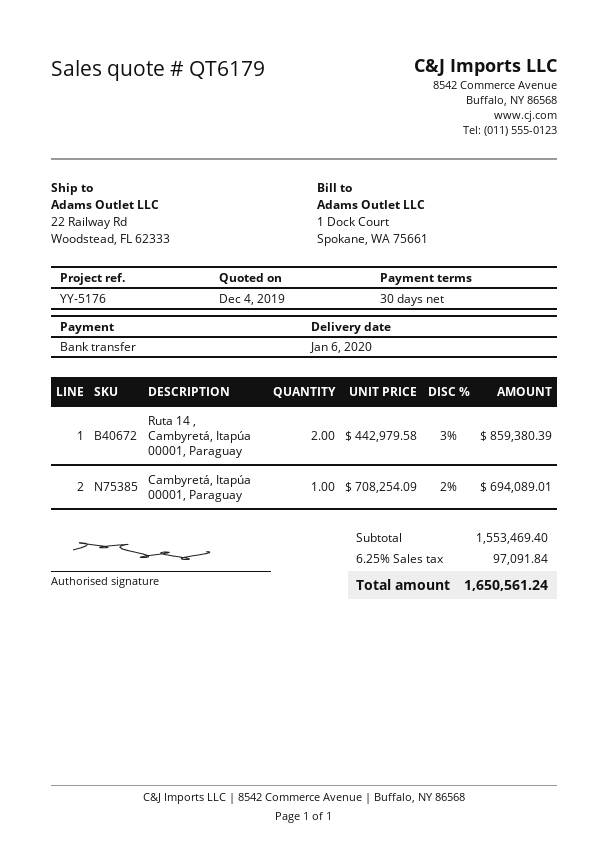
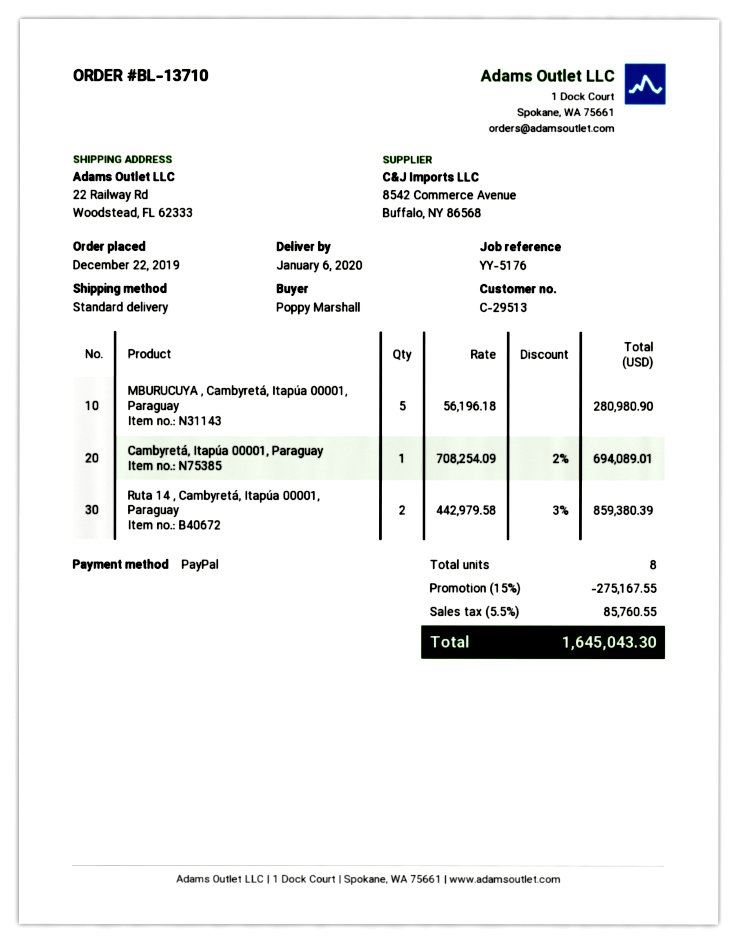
payment method: bank transfer -> PayPal
MBURUCUYA , Cambyretá, Itapúa 00001, Paraguay: none -> 5 x 56196.18 = 280980.90
discount: none -> 15% = 275167.55
tax: 6.25% = 97091.84 -> 5.5% = 85760.55
total: 1650561.24 -> 1645043.30

